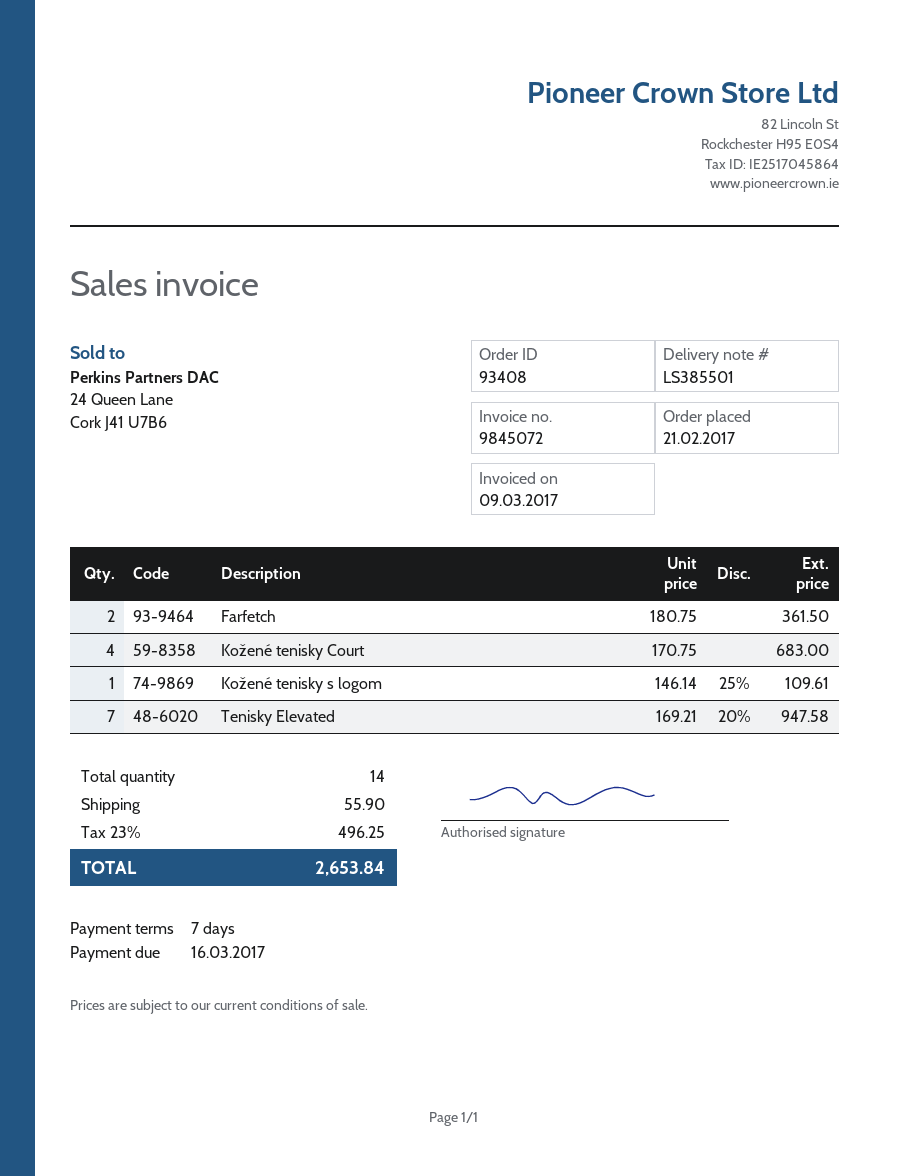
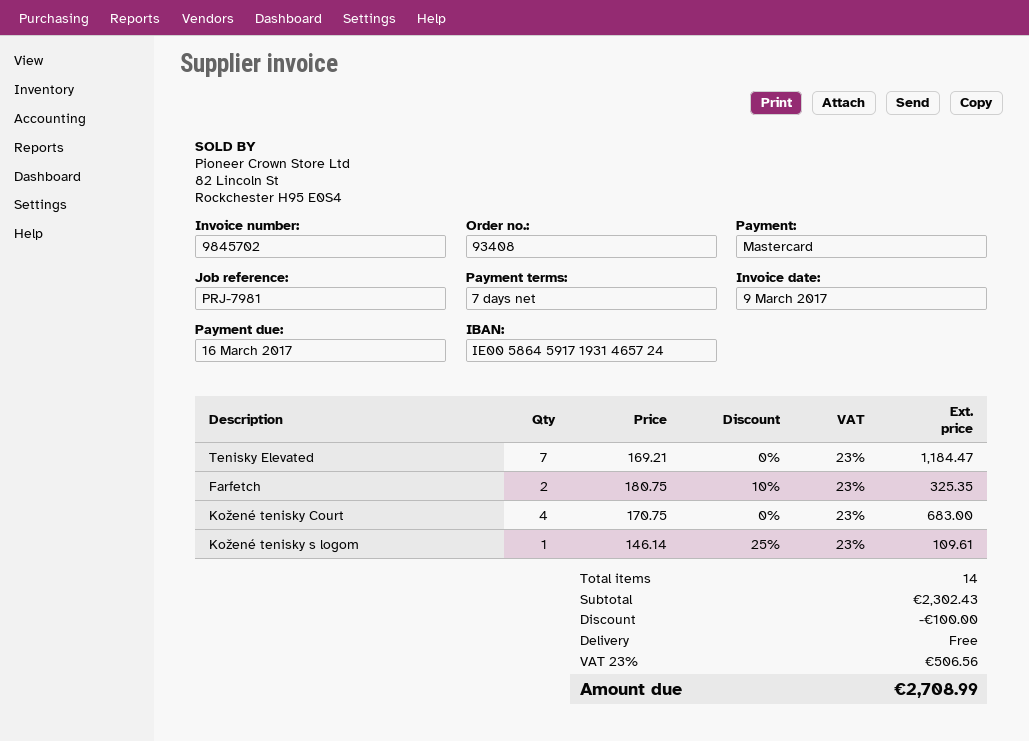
invoice number: 9845072 -> 9845702
Farfetch: 2 x 180.75 = 361.50 -> 2 x 180.75 - 10% = 325.35
Tenisky Elevated: 7 x 169.21 - 20% = 947.58 -> 7 x 169.21 = 1184.47
discount: none -> 100.00
shipping: 55.90 -> 0.00
tax: 23% = 496.25 -> 23% = 506.56
total: 2653.84 -> 2708.99

